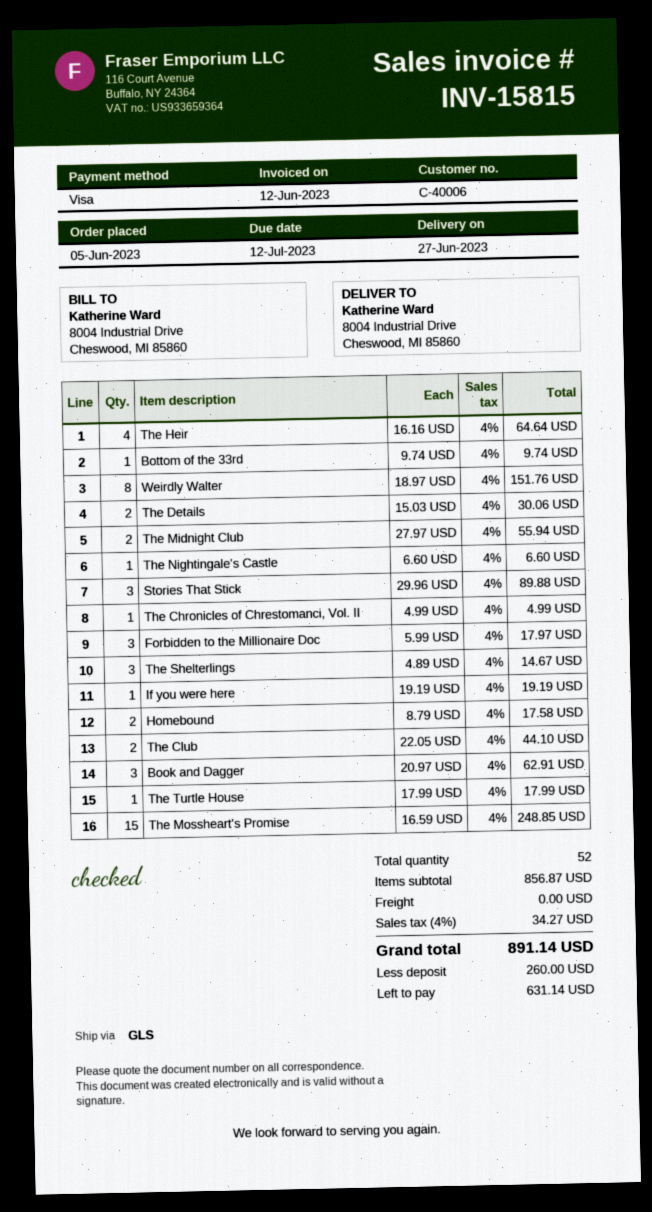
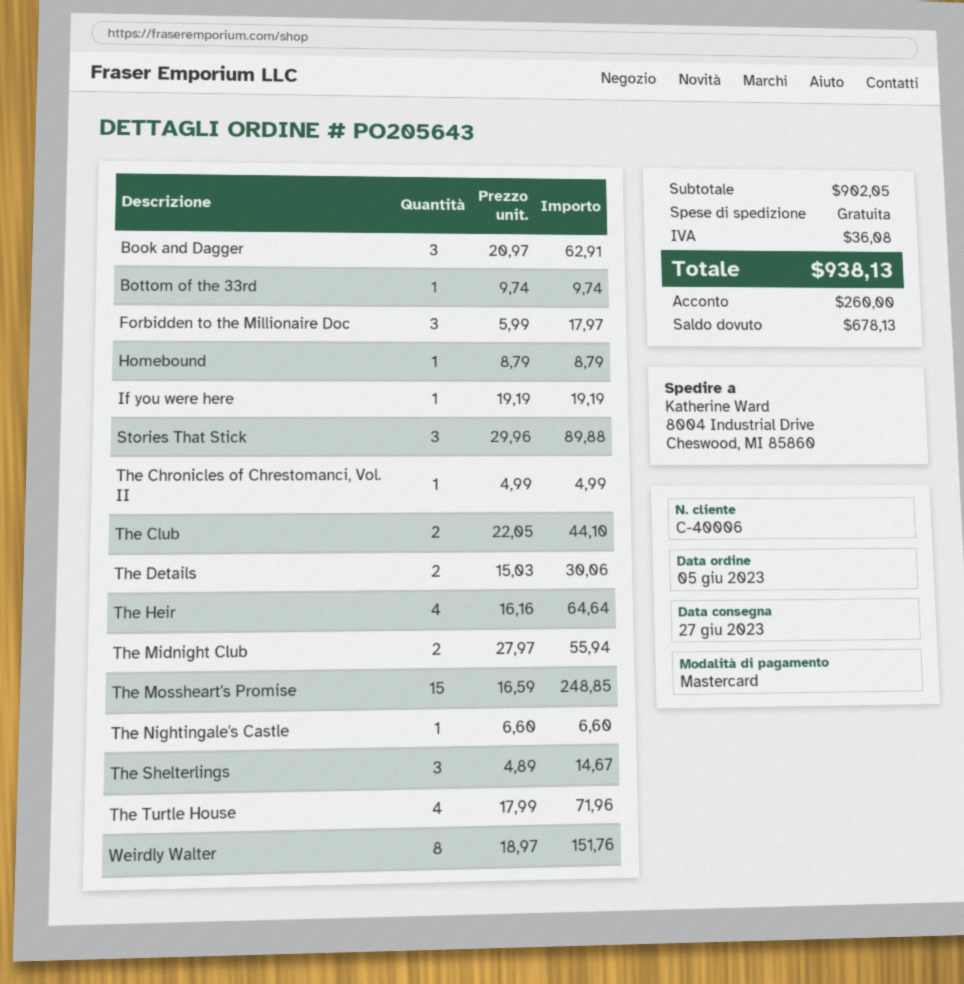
payment method: Visa -> Mastercard
Homebound: 2 x 8.79 = 17.58 -> 1 x 8.79 = 8.79
The Turtle House: 1 x 17.99 = 17.99 -> 4 x 17.99 = 71.96
subtotal: 856.87 -> 902.05
tax: 34.27 -> 36.08
total: 891.14 -> 938.13
balance: 631.14 -> 678.13

